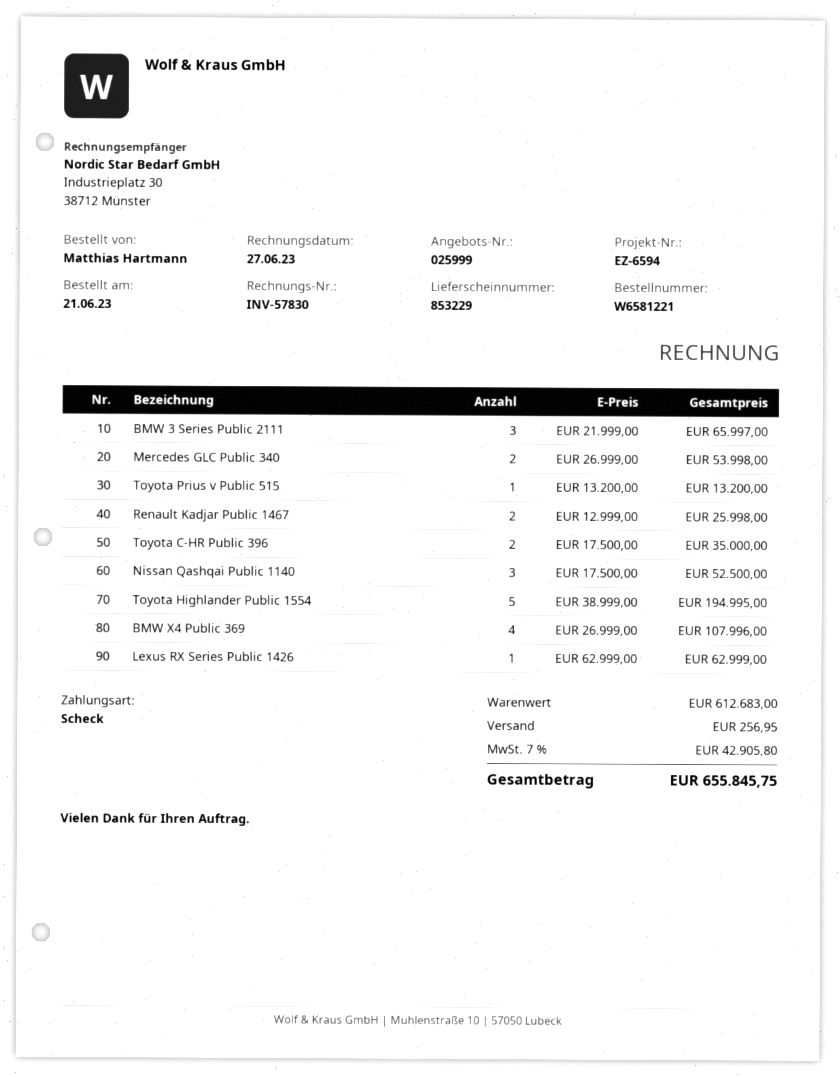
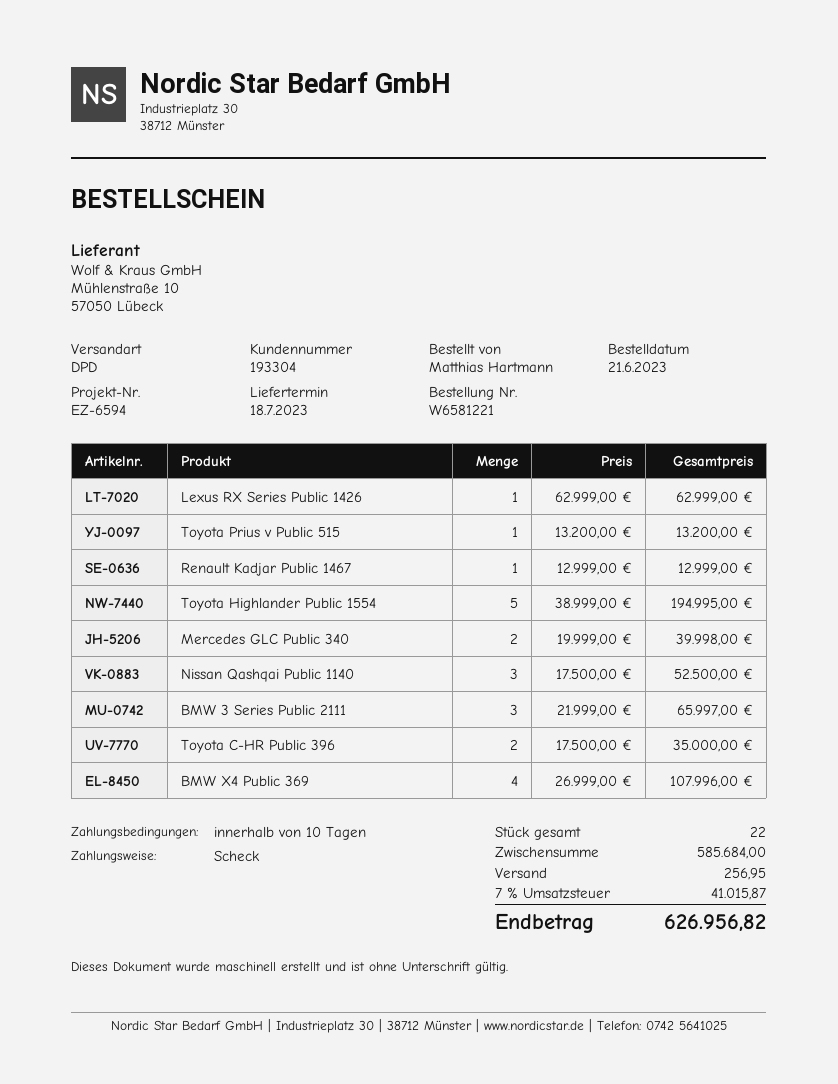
Mercedes GLC Public 340: 2 x 26999.00 = 53998.00 -> 2 x 19999.00 = 39998.00
Renault Kadjar Public 1467: 2 x 12999.00 = 25998.00 -> 1 x 12999.00 = 12999.00
subtotal: 612683.00 -> 585684.00
tax: 7% = 42905.80 -> 7% = 41015.87
total: 655845.75 -> 626956.82

